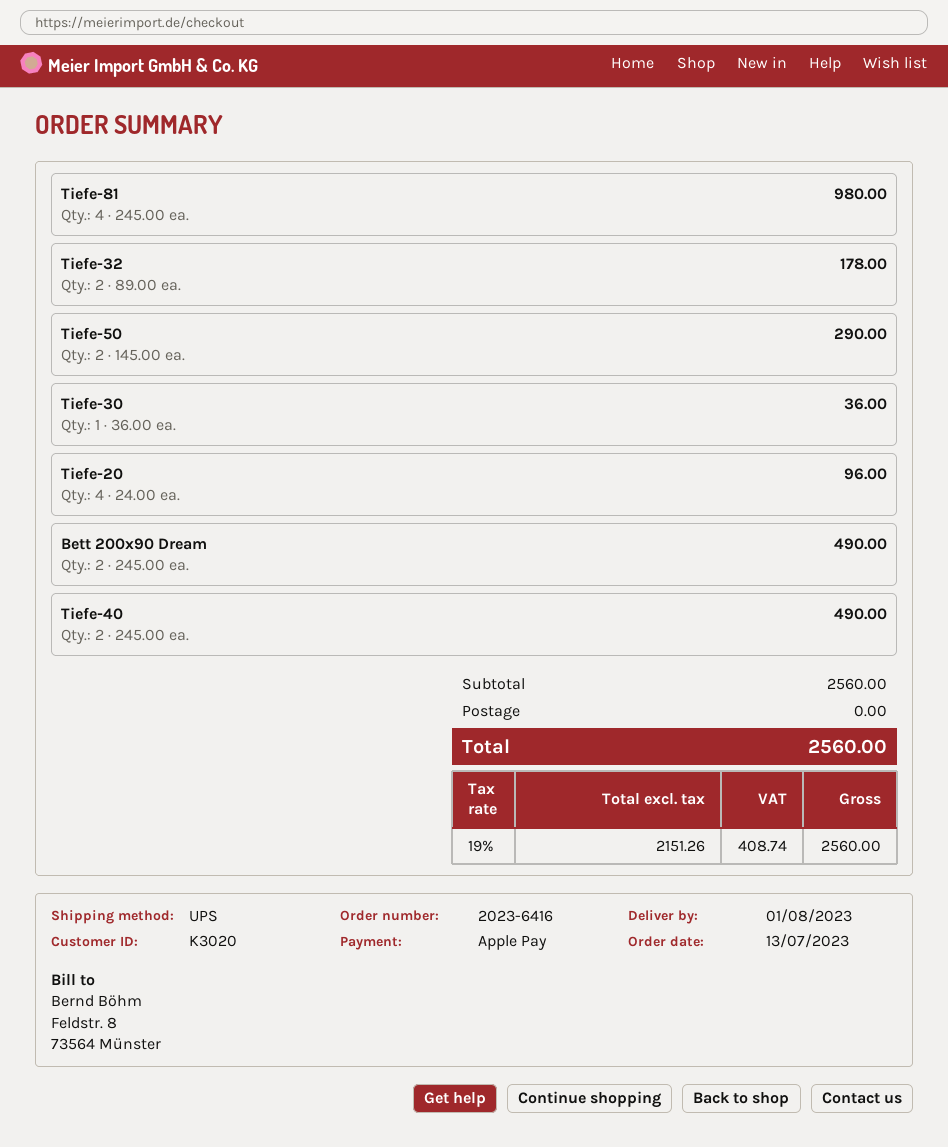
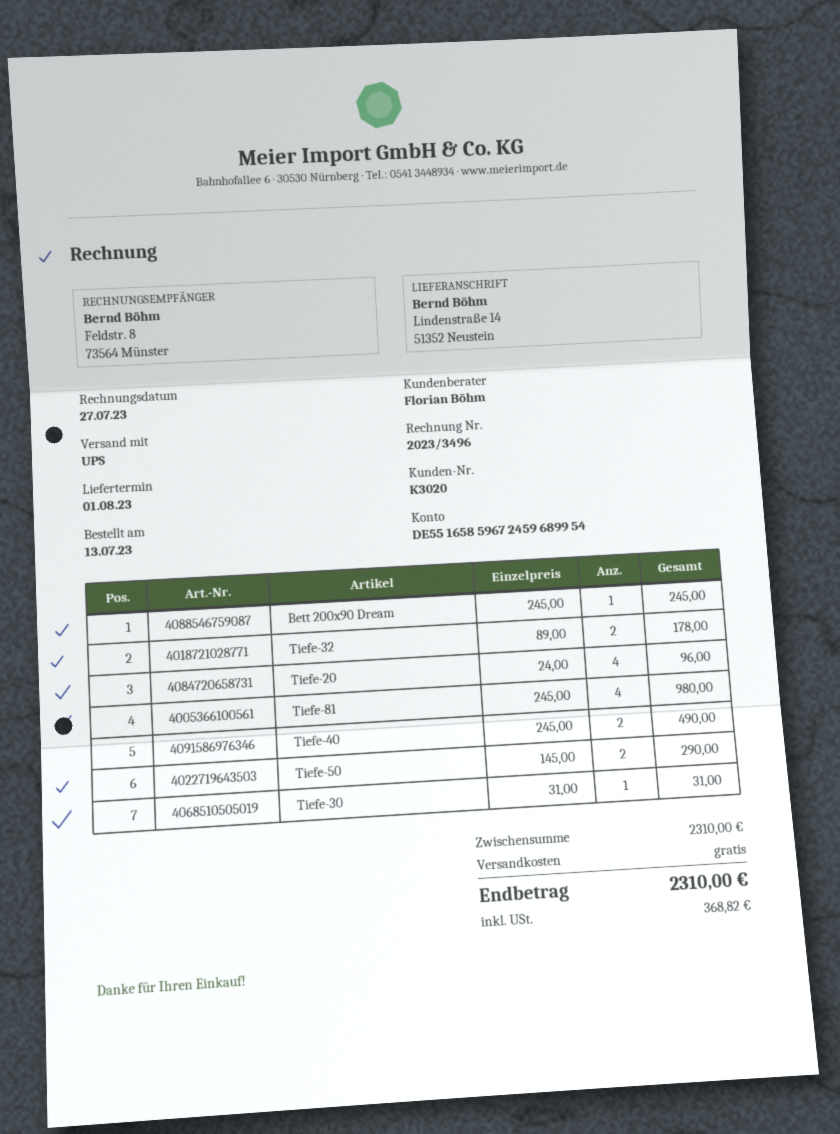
Tiefe-30: 1 x 36.00 = 36.00 -> 1 x 31.00 = 31.00
Bett 200x90 Dream: 2 x 245.00 = 490.00 -> 1 x 245.00 = 245.00
subtotal: 2560.00 -> 2310.00
tax: 408.74 -> 368.82
total: 2560.00 -> 2310.00

